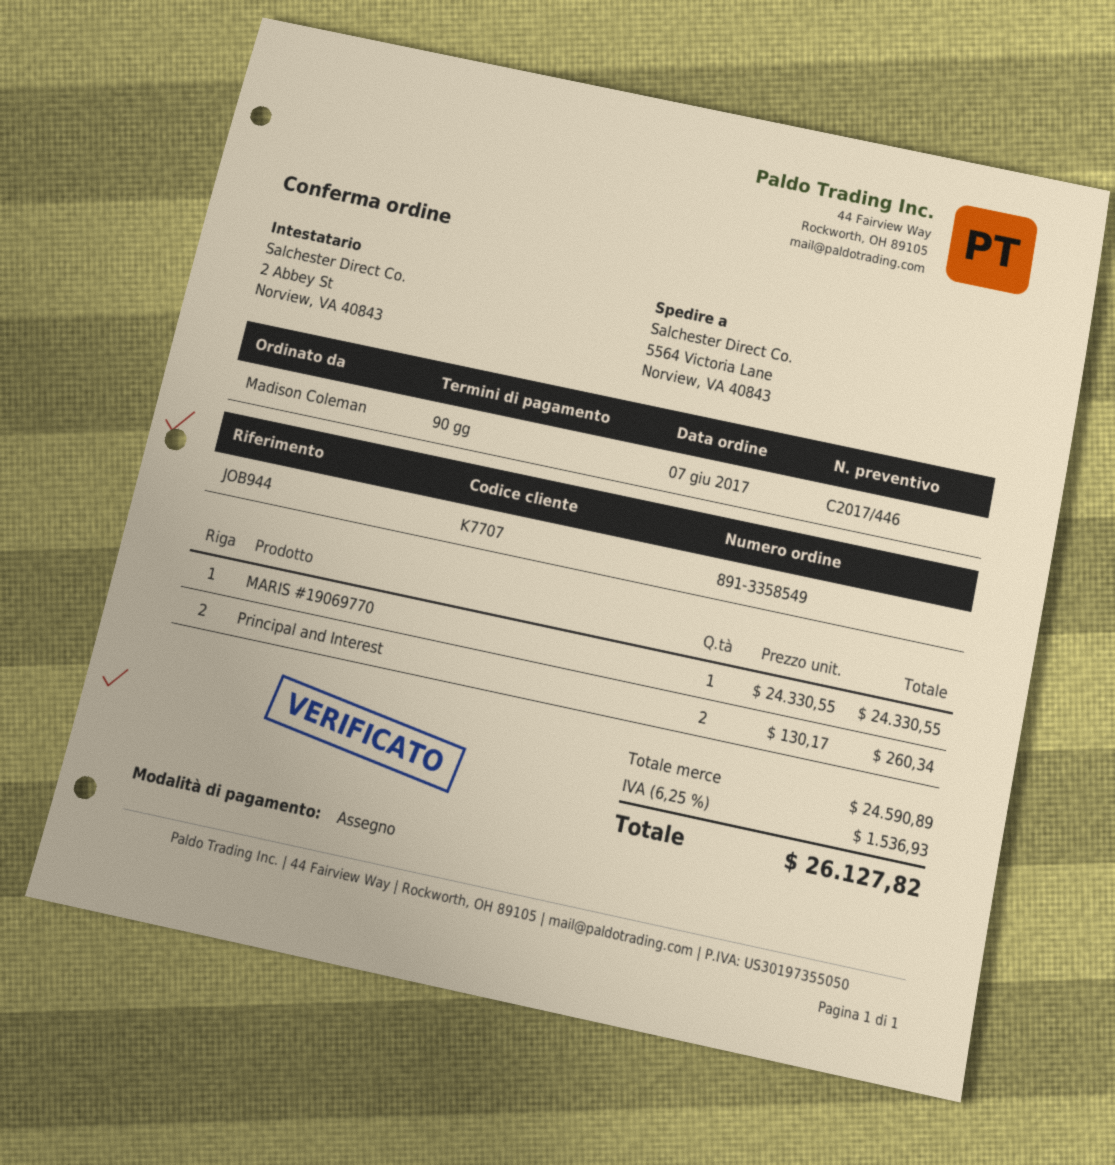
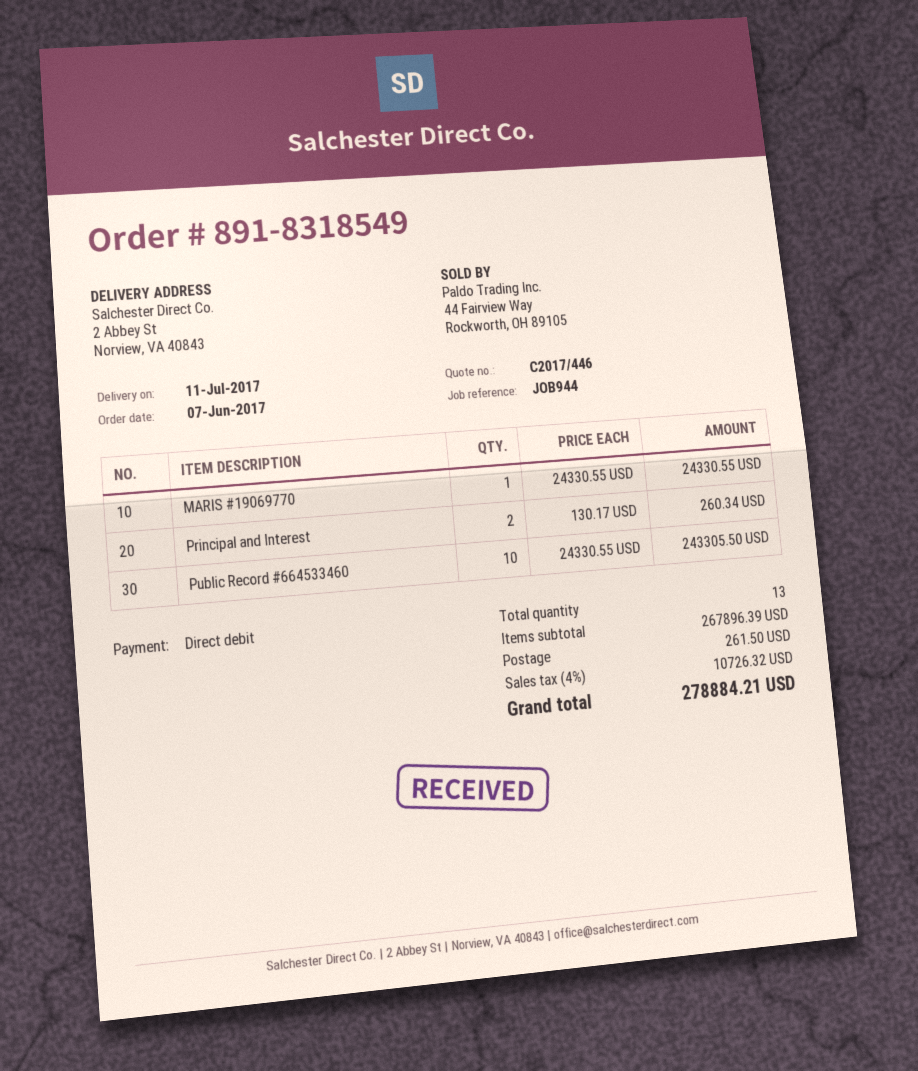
order number: 891-3358549 -> 891-8318549
payment method: cheque -> direct debit
ship to: 5564 Victoria Lane, Norview, VA 40843 -> 2 Abbey St, Norview, VA 40843
Public Record #664533460: none -> 10 x 24330.55 = 243305.50
subtotal: 24590.89 -> 267896.39
shipping: none -> 261.50
tax: 6.25% = 1536.93 -> 4% = 10726.32
total: 26127.82 -> 278884.21

